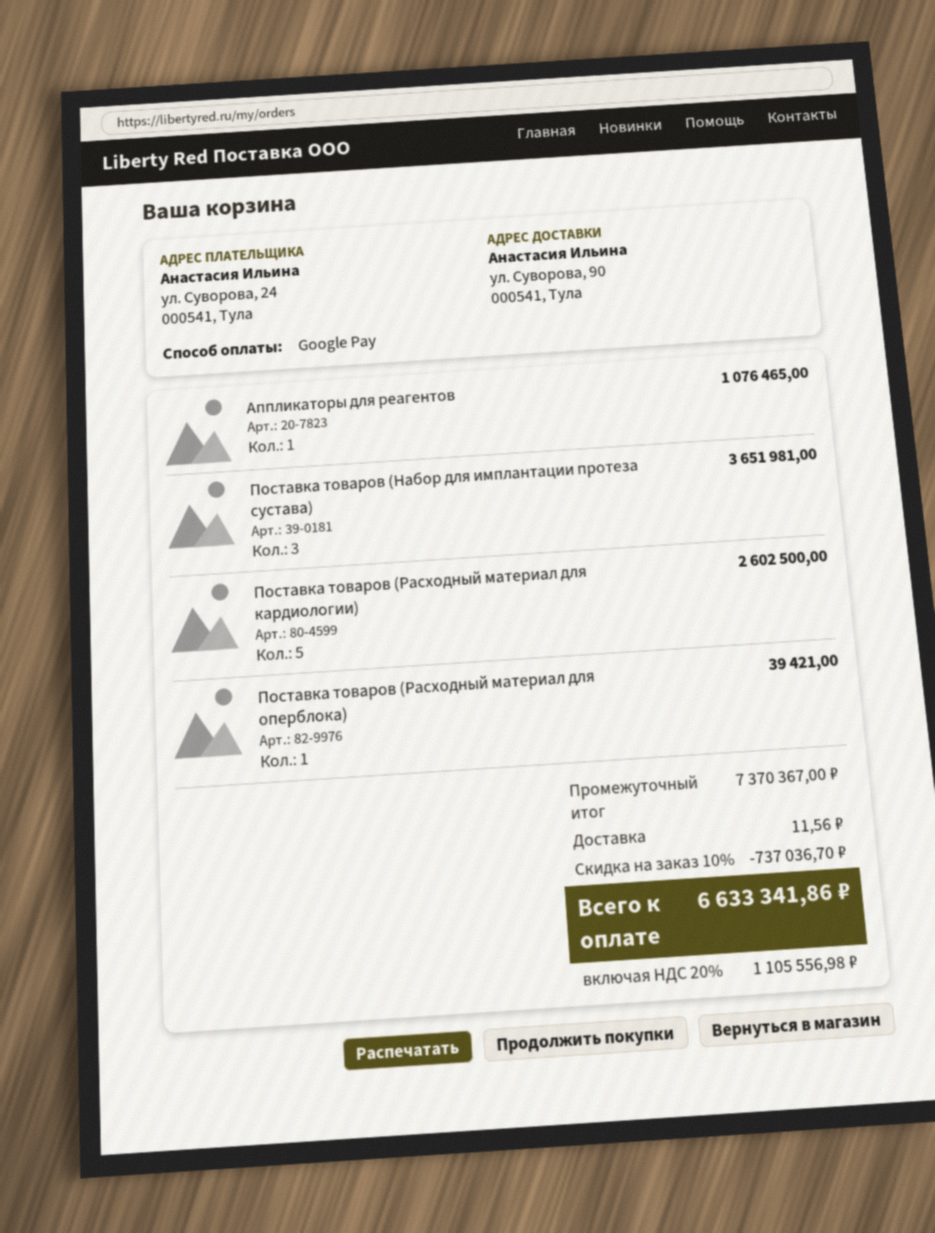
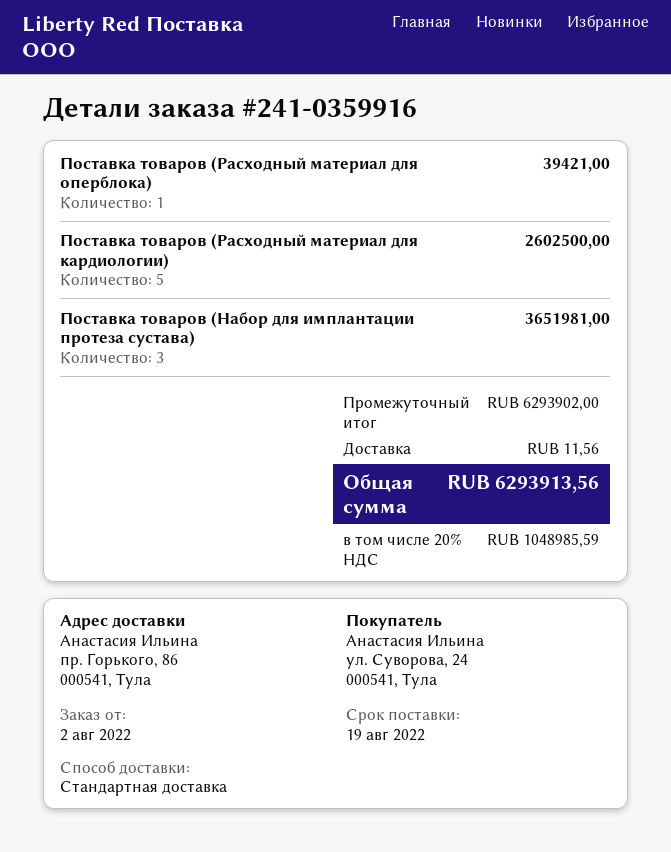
ship to: ул. Суворова, 90, 000541, Тула -> пр. Горького, 86, 000541, Тула
Аппликаторы для реагентов: 1 for 1076465.00 -> none
subtotal: 7370367.00 -> 6293902.00
discount: 10% = 737036.70 -> none
tax: 20% = 1105556.98 -> 20% = 1048985.59
total: 6633341.86 -> 6293913.56

